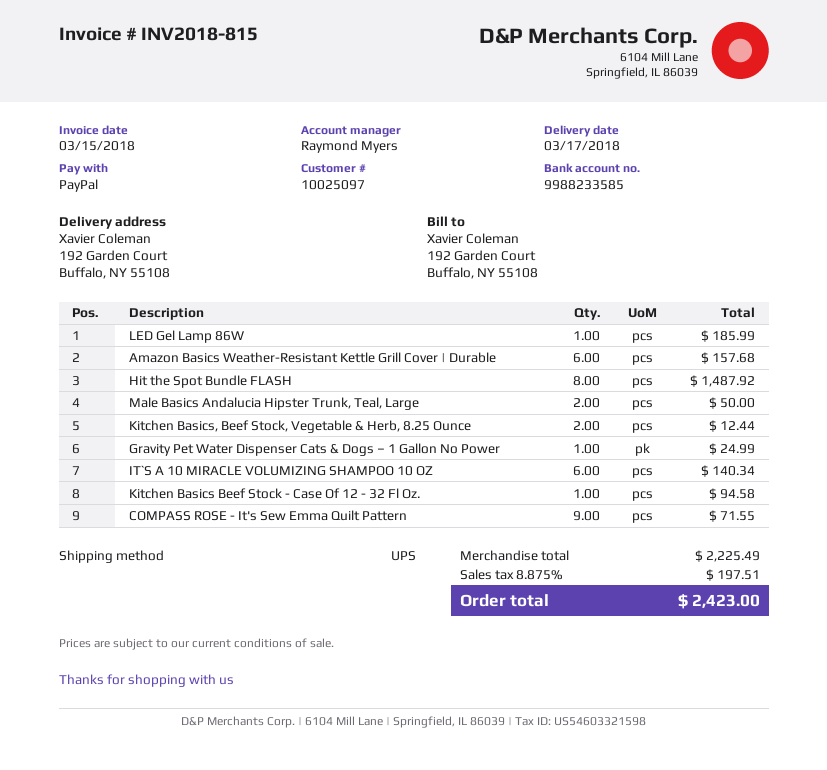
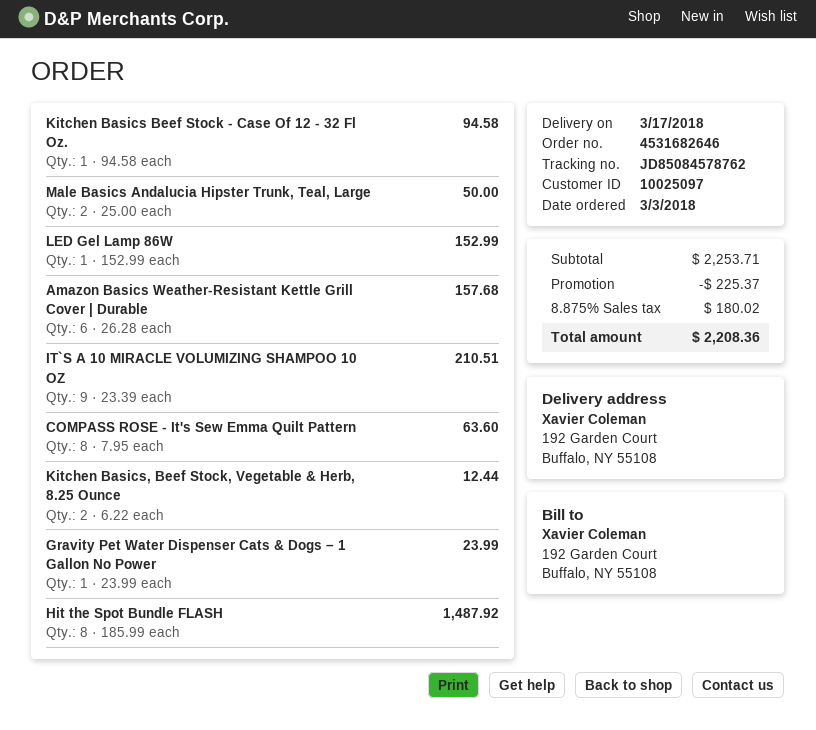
LED Gel Lamp 86W: 1 for 185.99 -> 1 for 152.99
Gravity Pet Water Dispenser Cats & Dogs – 1 Gallon No Power: 1 for 24.99 -> 1 for 23.99
IT`S A 10 MIRACLE VOLUMIZING SHAMPOO 10 OZ: 6 for 140.34 -> 9 for 210.51
COMPASS ROSE - It's Sew Emma Quilt Pattern: 9 for 71.55 -> 8 for 63.60
subtotal: 2225.49 -> 2253.71
discount: none -> 225.37
tax: 8.875% = 197.51 -> 8.875% = 180.02
total: 2423.00 -> 2208.36

